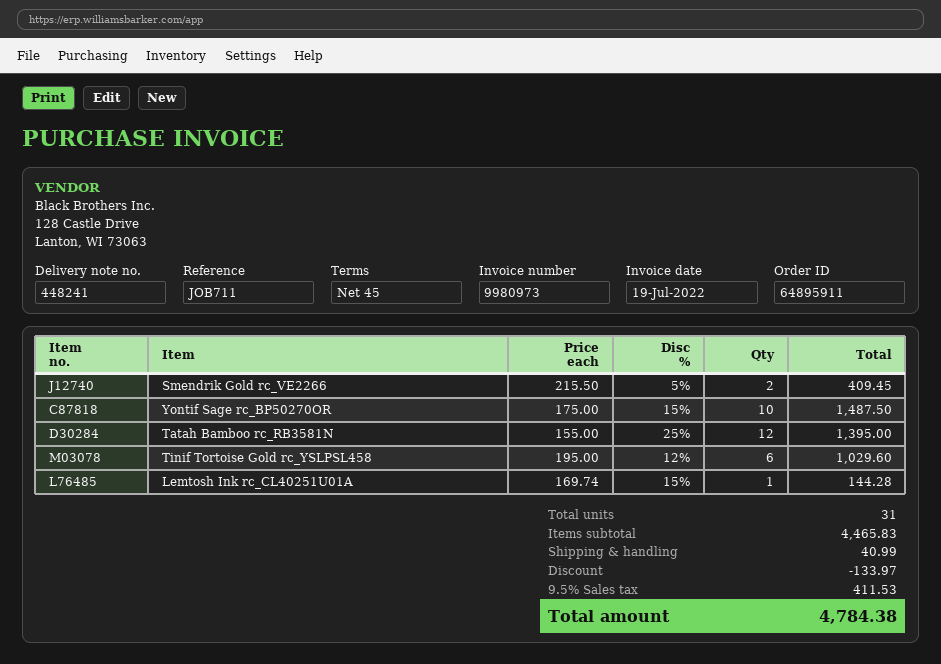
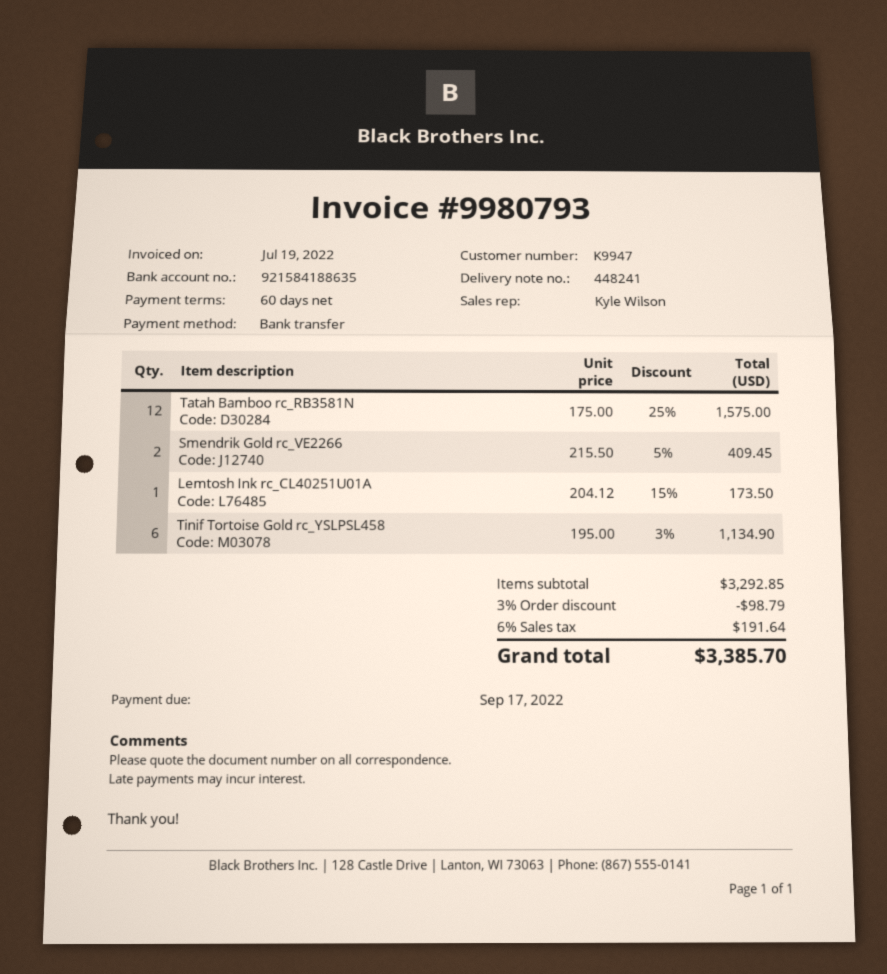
invoice number: 9980973 -> 9980793
payment terms: 45 days -> 60 days
Yontif Sage rc_BP50270OR: 10 x 175.00 - 15% = 1487.50 -> none
Tatah Bamboo rc_RB3581N: 12 x 155.00 - 25% = 1395.00 -> 12 x 175.00 - 25% = 1575.00
Tinif Tortoise Gold rc_YSLPSL458: 6 x 195.00 - 12% = 1029.60 -> 6 x 195.00 - 3% = 1134.90
Lemtosh Ink rc_CL40251U01A: 1 x 169.74 - 15% = 144.28 -> 1 x 204.12 - 15% = 173.50
subtotal: 4465.83 -> 3292.85
discount: 133.97 -> 98.79
shipping: 40.99 -> none
tax: 9.5% = 411.53 -> 6% = 191.64
total: 4784.38 -> 3385.70

